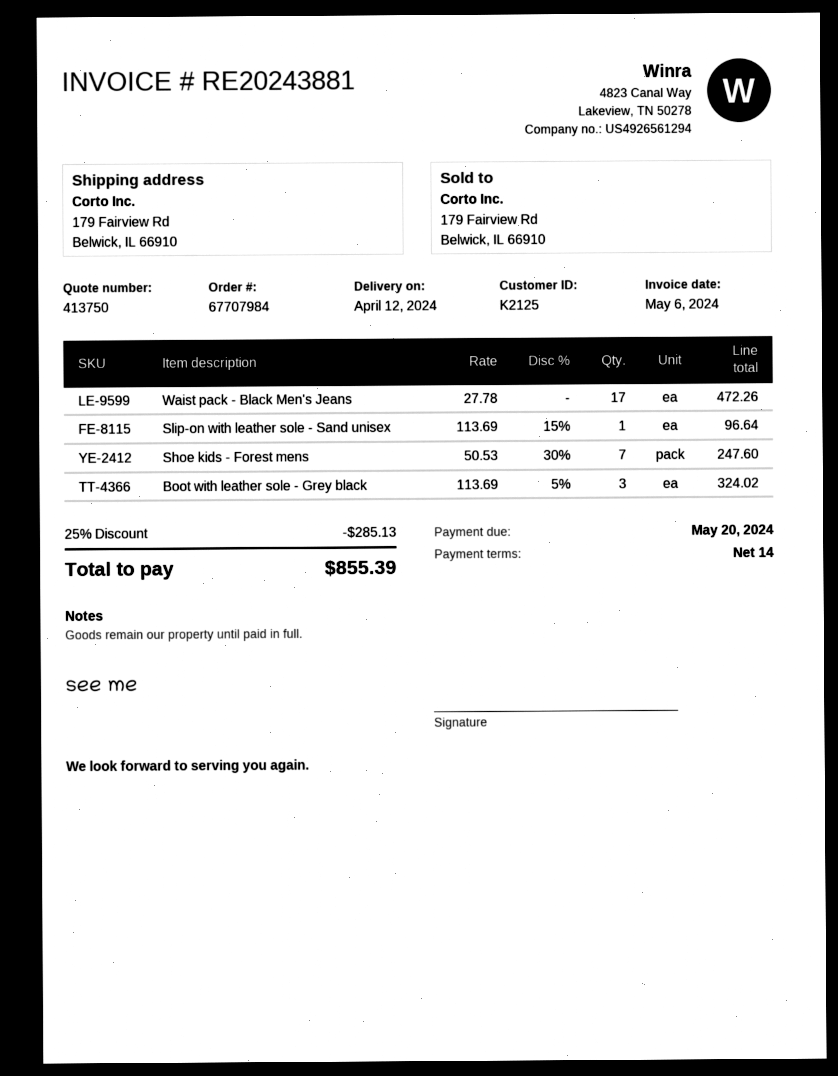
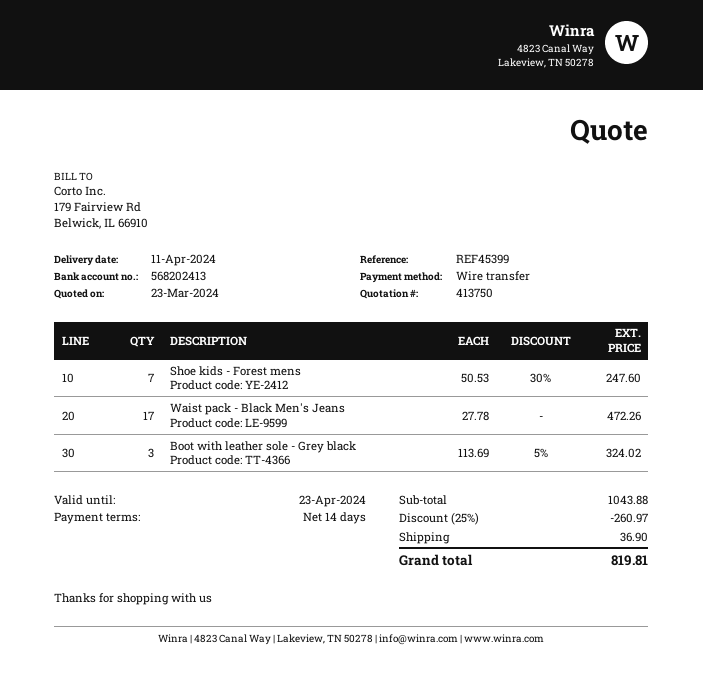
delivery date: 2024-04-12 -> 2024-04-11
Slip-on with leather sole - Sand unisex: 1 x 113.69 - 15% = 96.64 -> none
discount: 25% = 285.13 -> 25% = 260.97
shipping: none -> 36.90
total: 855.39 -> 819.81

